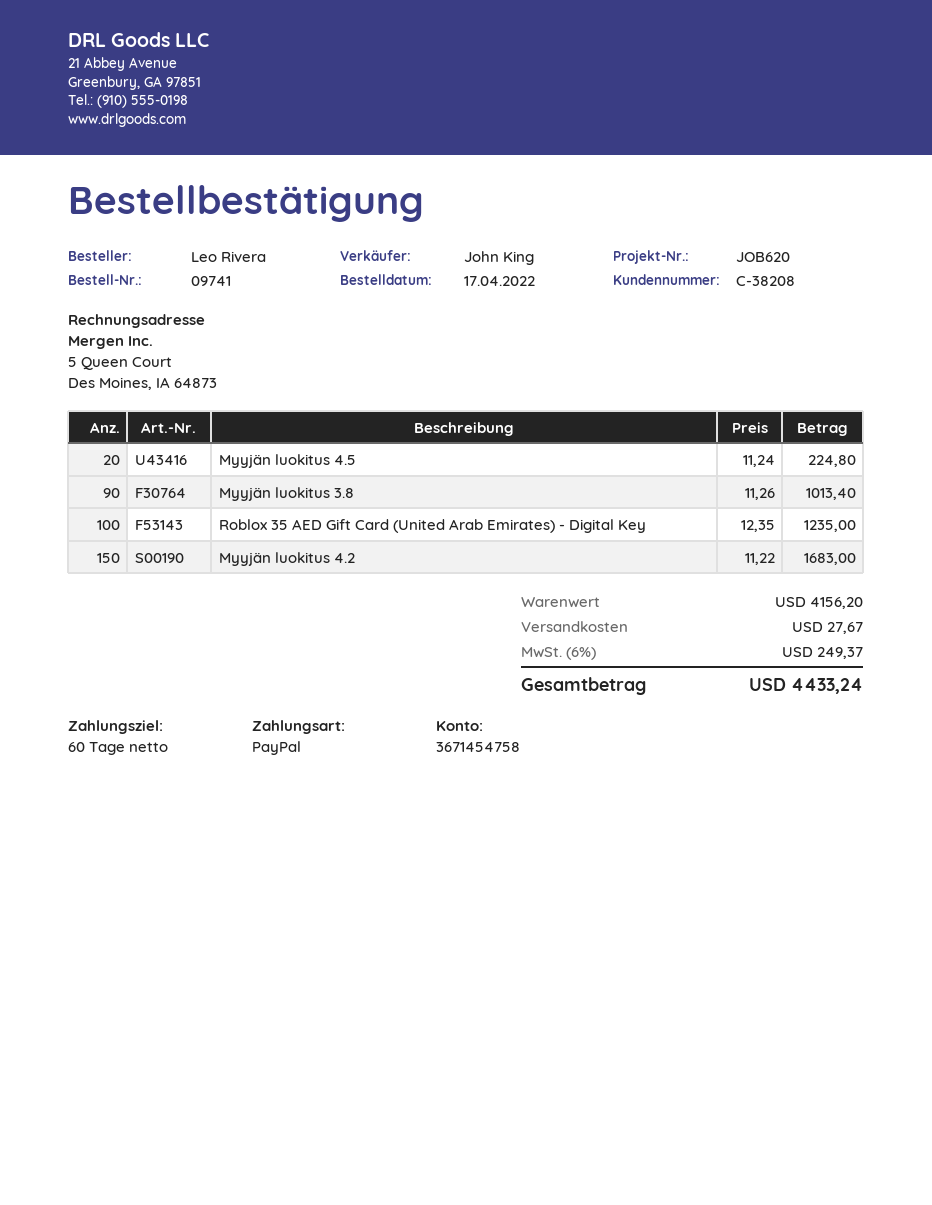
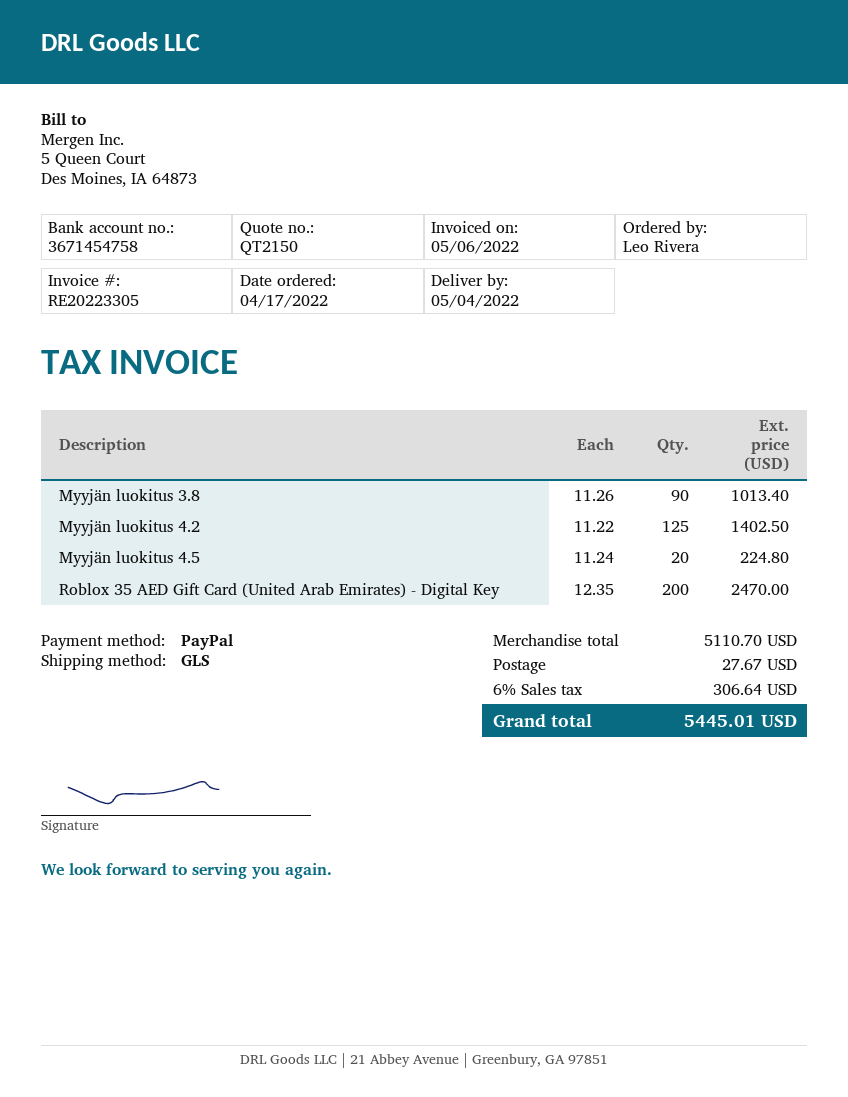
Roblox 35 AED Gift Card (United Arab Emirates) - Digital Key: 100 x 12.35 = 1235.00 -> 200 x 12.35 = 2470.00
Myyjän luokitus 4.2: 150 x 11.22 = 1683.00 -> 125 x 11.22 = 1402.50
subtotal: 4156.20 -> 5110.70
tax: 6% = 249.37 -> 6% = 306.64
total: 4433.24 -> 5445.01

